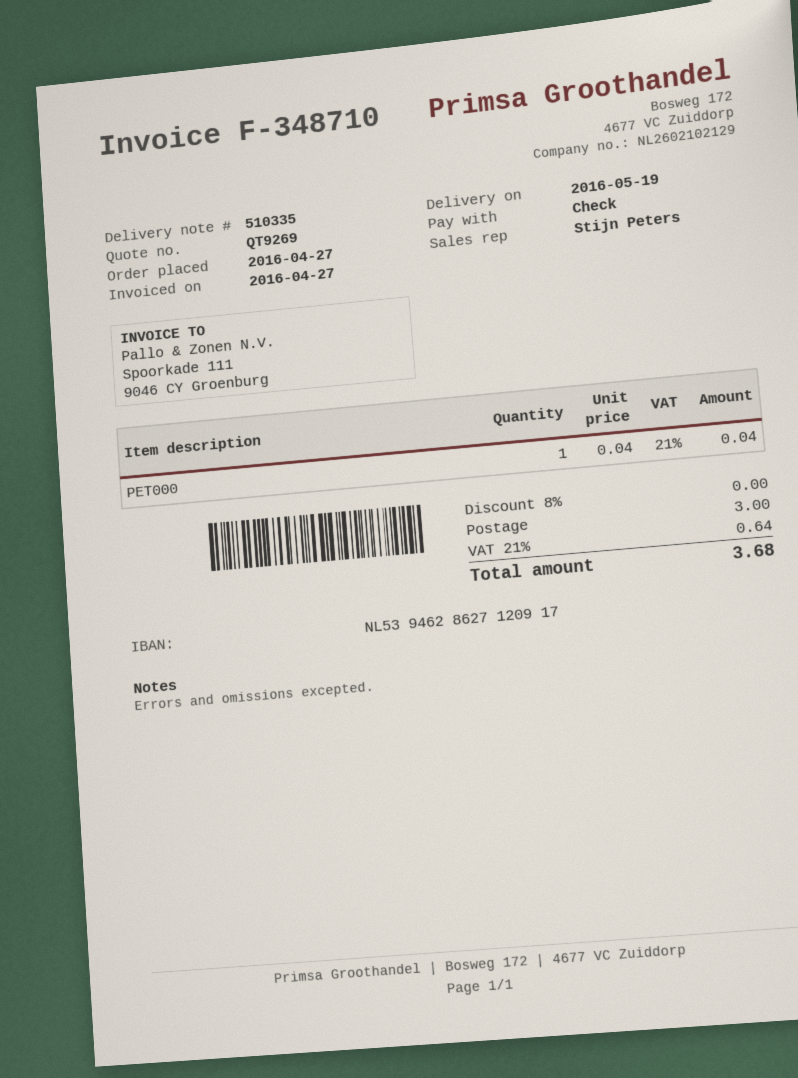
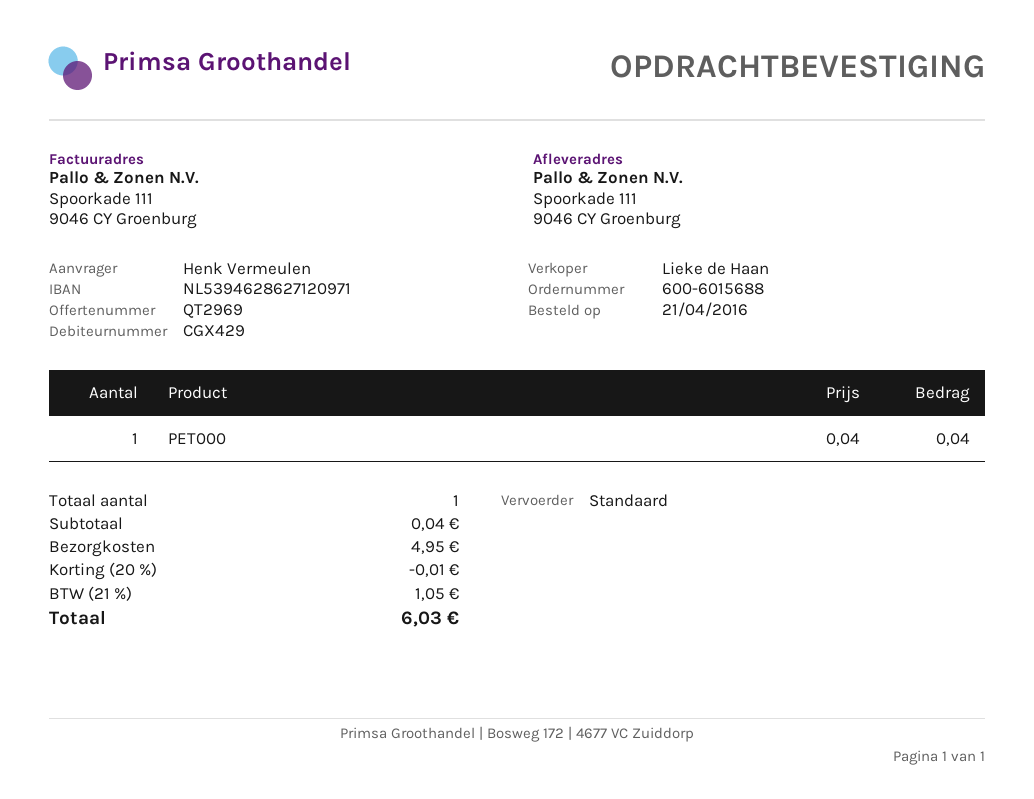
quote number: QT9269 -> QT2969
order date: 2016-04-27 -> 2016-04-21
sales rep: Stijn Peters -> Lieke de Haan
bank account: NL5394628627120917 -> NL5394628627120971
discount: 8% = 0.00 -> 20% = 0.01
shipping: 3.00 -> 4.95
tax: 21% = 0.64 -> 21% = 1.05
total: 3.68 -> 6.03

